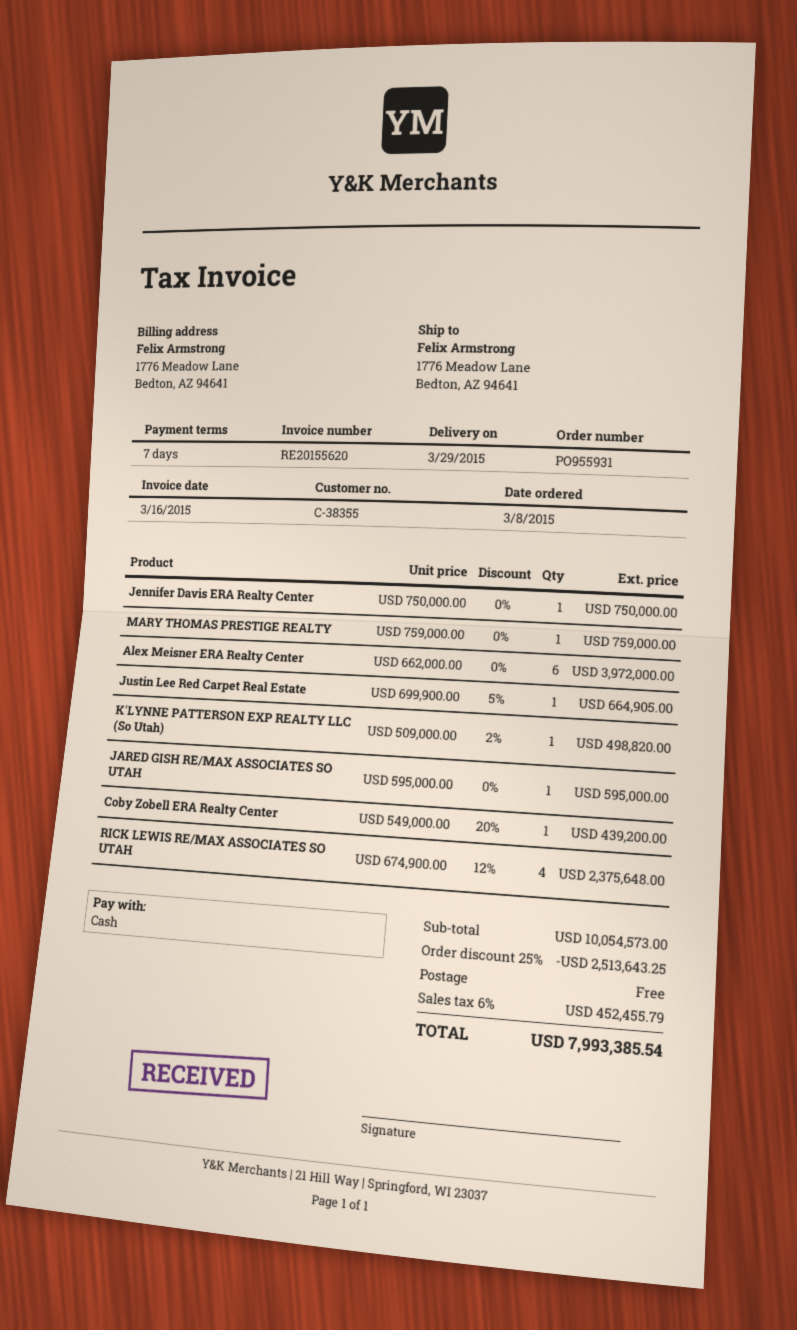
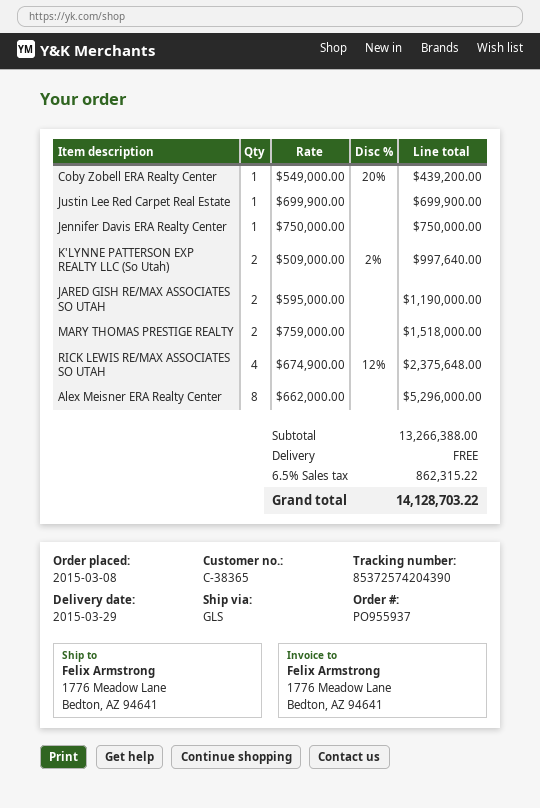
order number: PO955931 -> PO955937
customer number: C-38355 -> C-38365
MARY THOMAS PRESTIGE REALTY: 1 x 759000.00 = 759000.00 -> 2 x 759000.00 = 1518000.00
Alex Meisner ERA Realty Center: 6 x 662000.00 = 3972000.00 -> 8 x 662000.00 = 5296000.00
Justin Lee Red Carpet Real Estate: 1 x 699900.00 - 5% = 664905.00 -> 1 x 699900.00 = 699900.00
K'LYNNE PATTERSON EXP REALTY LLC (So Utah): 1 x 509000.00 - 2% = 498820.00 -> 2 x 509000.00 - 2% = 997640.00
JARED GISH RE/MAX ASSOCIATES SO UTAH: 1 x 595000.00 = 595000.00 -> 2 x 595000.00 = 1190000.00
subtotal: 10054573.00 -> 13266388.00
discount: 25% = 2513643.25 -> none
tax: 6% = 452455.79 -> 6.5% = 862315.22
total: 7993385.54 -> 14128703.22

